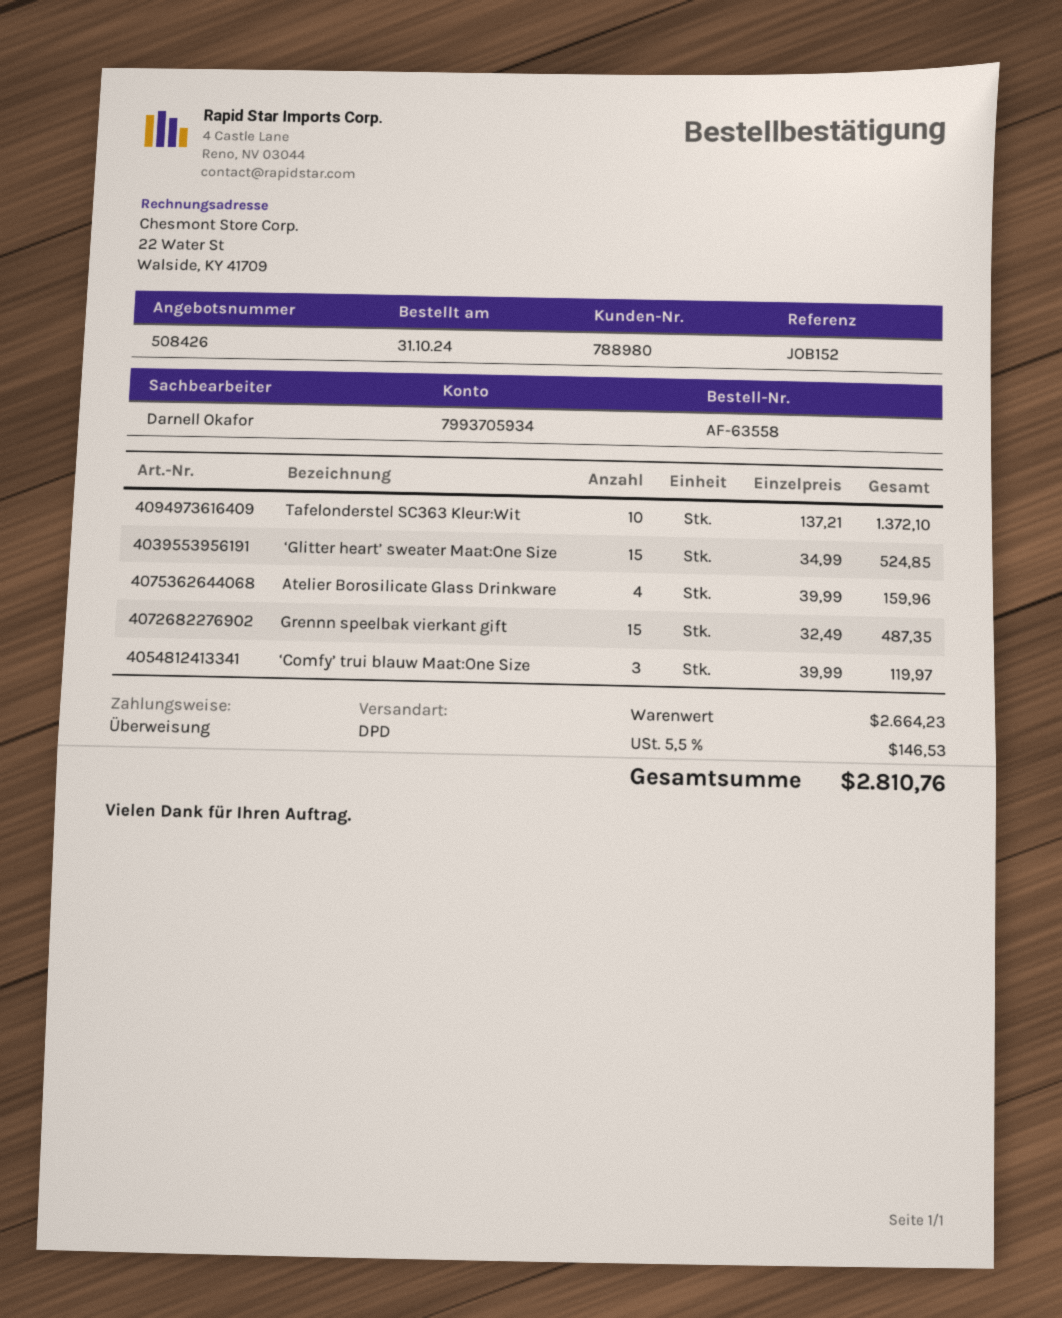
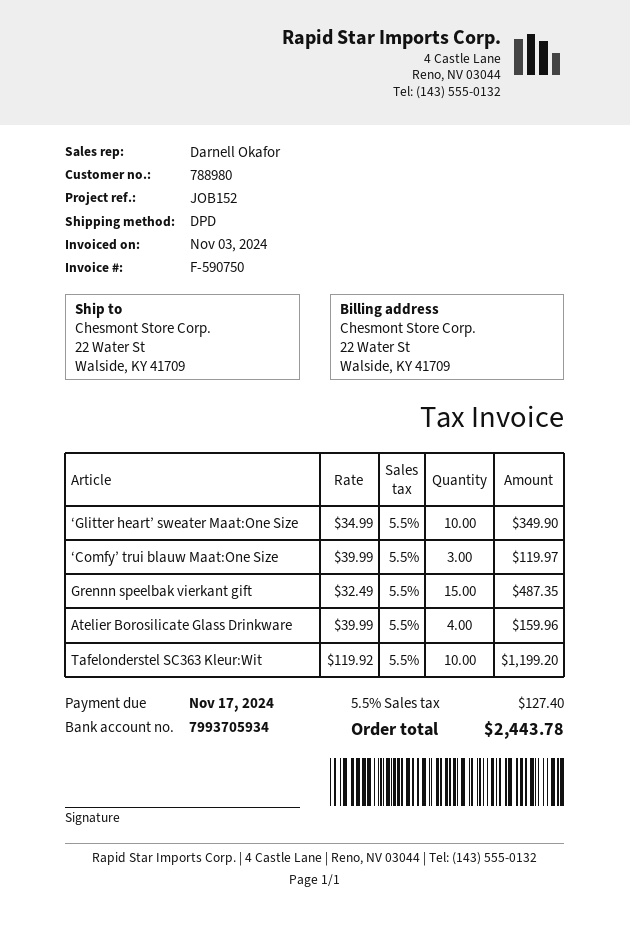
Tafelonderstel SC363 Kleur:Wit: 10 x 137.21 = 1372.10 -> 10 x 119.92 = 1199.20
‘Glitter heart’ sweater Maat:One Size: 15 x 34.99 = 524.85 -> 10 x 34.99 = 349.90
tax: 5.5% = 146.53 -> 5.5% = 127.40
total: 2810.76 -> 2443.78

